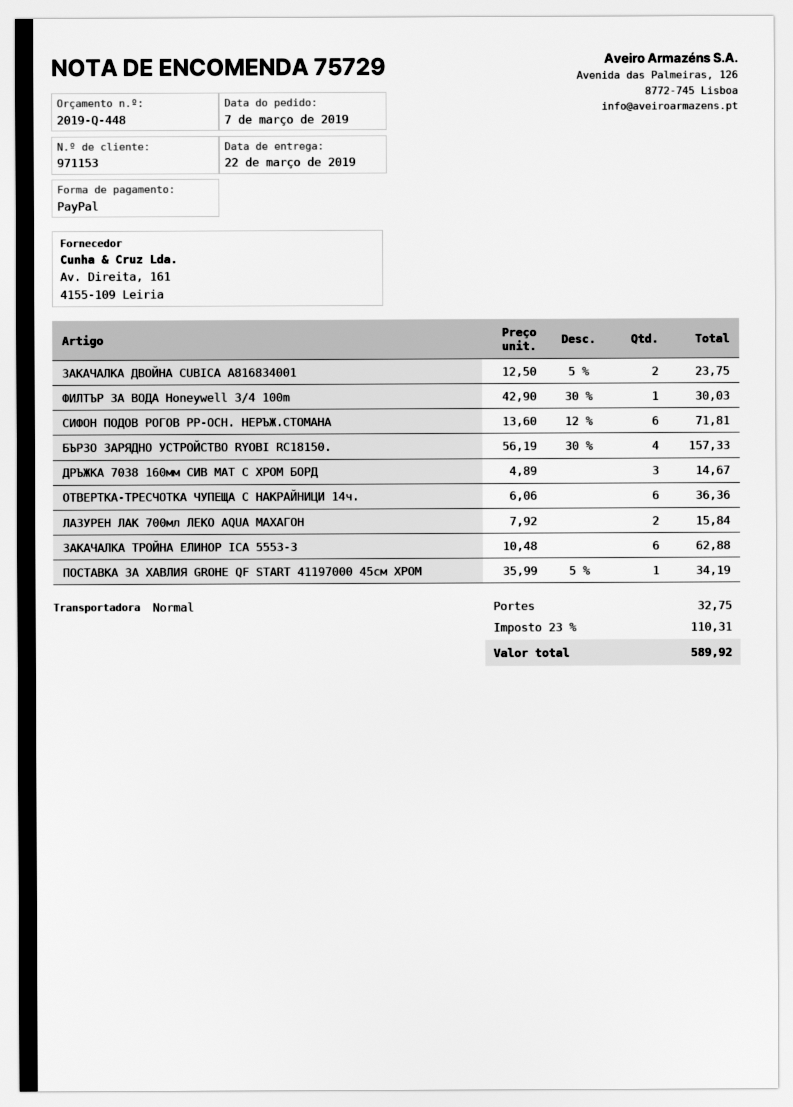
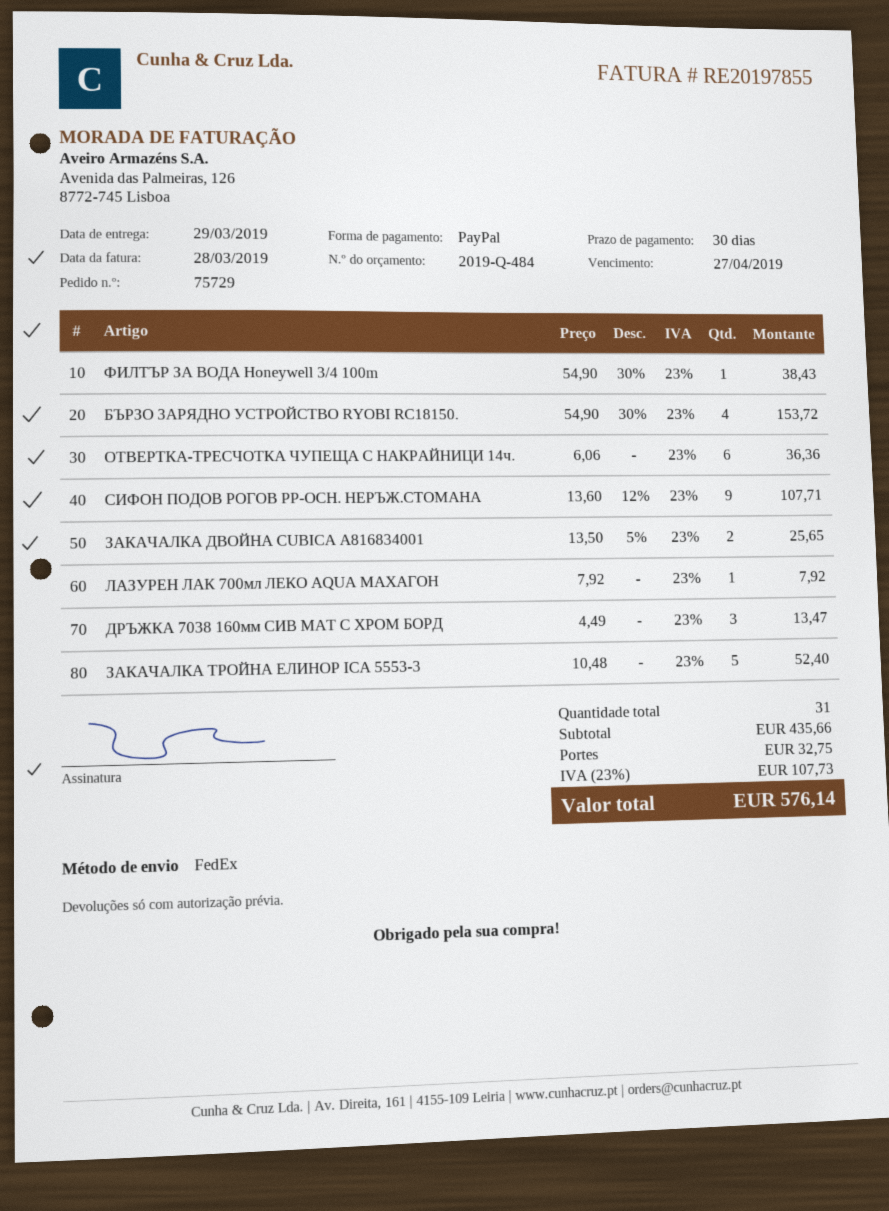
quote number: 2019-Q-448 -> 2019-Q-484
delivery date: 2019-03-22 -> 2019-03-29
shipping method: standard -> FedEx
ЗАКАЧАЛКА ДВОЙНА CUBICA A816834001: 2 x 12.50 - 5% = 23.75 -> 2 x 13.50 - 5% = 25.65
ФИЛТЪР ЗА ВОДА Honeywell 3/4 100m: 1 x 42.90 - 30% = 30.03 -> 1 x 54.90 - 30% = 38.43
СИФОН ПОДОВ РОГОВ РР-ОСН. НЕРЪЖ.СТОМАНА: 6 x 13.60 - 12% = 71.81 -> 9 x 13.60 - 12% = 107.71
БЪРЗО ЗАРЯДНО УСТРОЙСТВО RYOBI RC18150.: 4 x 56.19 - 30% = 157.33 -> 4 x 54.90 - 30% = 153.72
ДРЪЖКА 7038 160мм СИВ МАТ С ХРОМ БОРД: 3 x 4.89 = 14.67 -> 3 x 4.49 = 13.47
ЛАЗУРЕН ЛАК 700мл ЛЕКО AQUA МАХАГОН: 2 x 7.92 = 15.84 -> 1 x 7.92 = 7.92
ЗАКАЧАЛКА ТРОЙНА ЕЛИНОР ICA 5553-3: 6 x 10.48 = 62.88 -> 5 x 10.48 = 52.40
ПОСТАВКА ЗА ХАВЛИЯ GROHE QF START 41197000 45см ХРОМ: 1 x 35.99 - 5% = 34.19 -> none
tax: 23% = 110.31 -> 23% = 107.73
total: 589.92 -> 576.14

